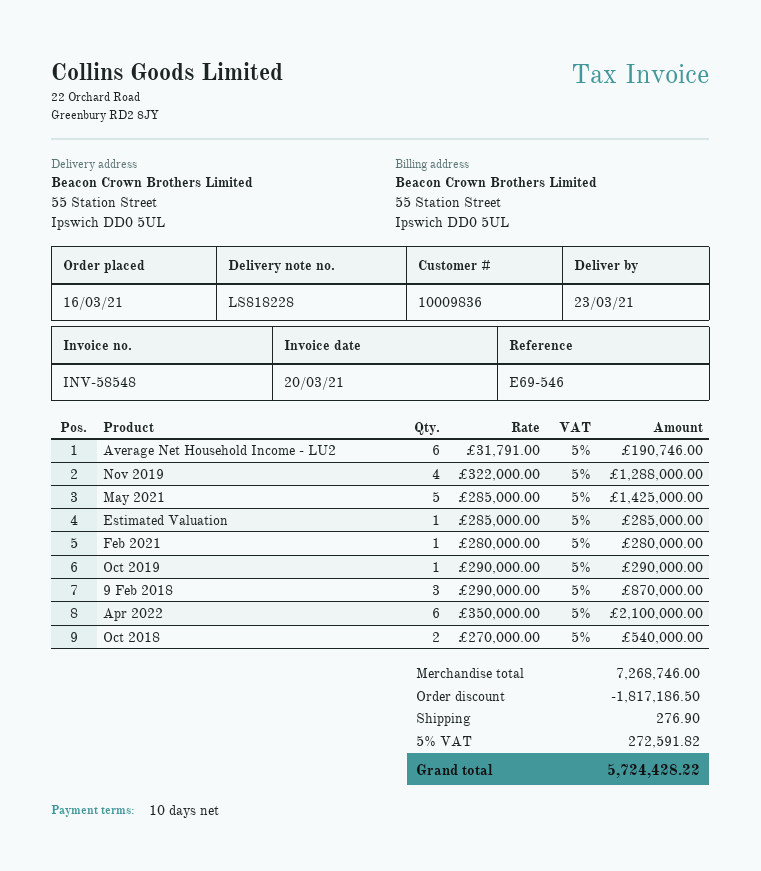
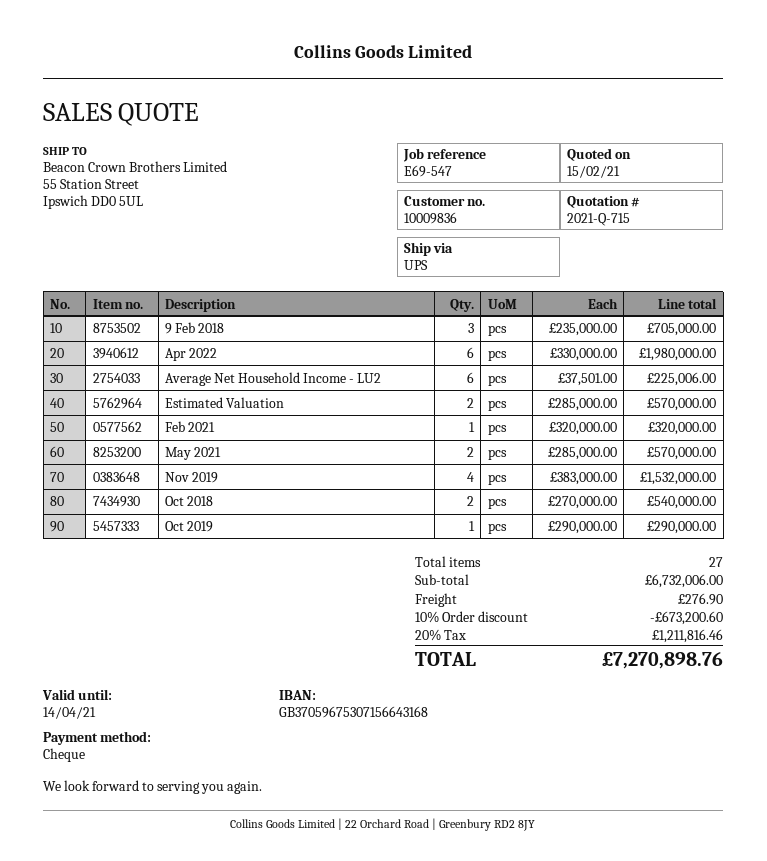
reference: E69-546 -> E69-547
Average Net Household Income - LU2: 6 x 31791.00 = 190746.00 -> 6 x 37501.00 = 225006.00
Nov 2019: 4 x 322000.00 = 1288000.00 -> 4 x 383000.00 = 1532000.00
May 2021: 5 x 285000.00 = 1425000.00 -> 2 x 285000.00 = 570000.00
Estimated Valuation: 1 x 285000.00 = 285000.00 -> 2 x 285000.00 = 570000.00
Feb 2021: 1 x 280000.00 = 280000.00 -> 1 x 320000.00 = 320000.00
9 Feb 2018: 3 x 290000.00 = 870000.00 -> 3 x 235000.00 = 705000.00
Apr 2022: 6 x 350000.00 = 2100000.00 -> 6 x 330000.00 = 1980000.00
subtotal: 7268746.00 -> 6732006.00
discount: 1817186.50 -> 673200.60
tax: 5% = 272591.82 -> 20% = 1211816.46
total: 5724428.22 -> 7270898.76

